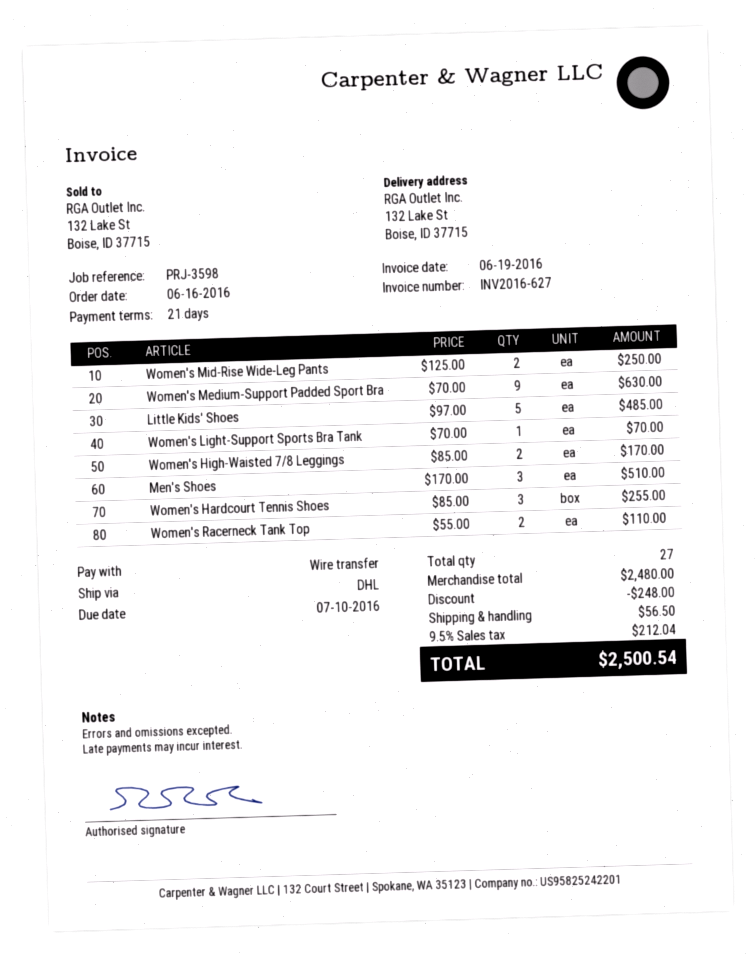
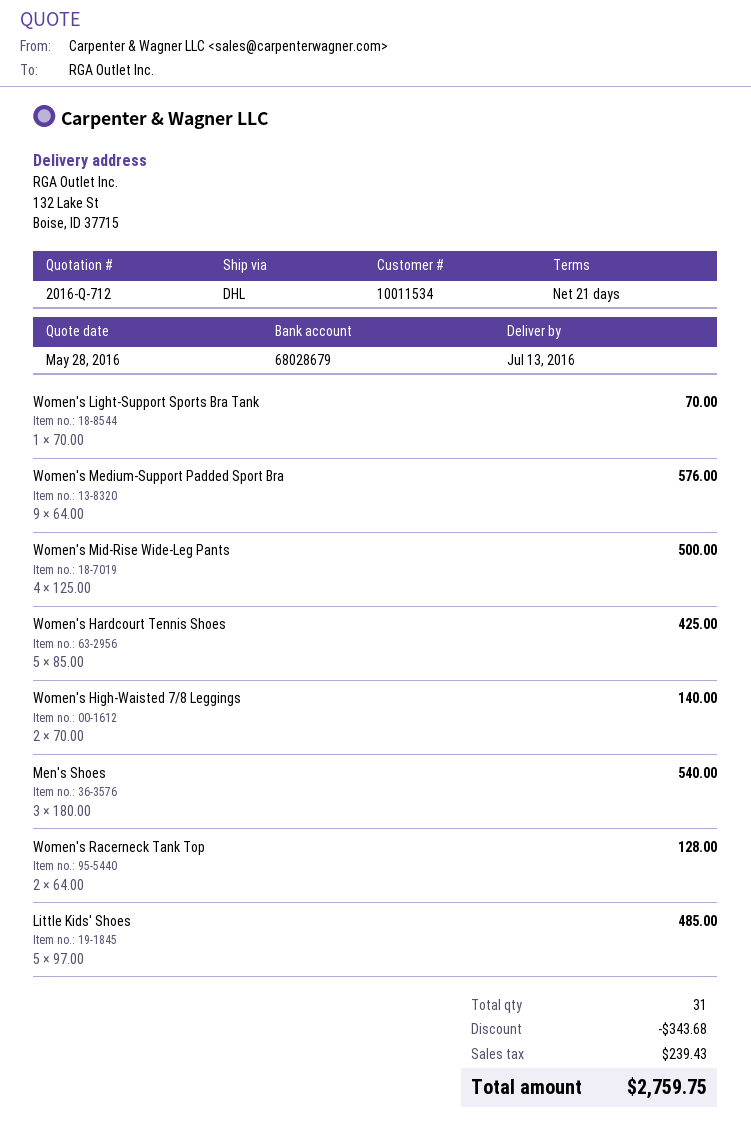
Women's Mid-Rise Wide-Leg Pants: 2 x 125.00 = 250.00 -> 4 x 125.00 = 500.00
Women's Medium-Support Padded Sport Bra: 9 x 70.00 = 630.00 -> 9 x 64.00 = 576.00
Women's High-Waisted 7/8 Leggings: 2 x 85.00 = 170.00 -> 2 x 70.00 = 140.00
Men's Shoes: 3 x 170.00 = 510.00 -> 3 x 180.00 = 540.00
Women's Hardcourt Tennis Shoes: 3 x 85.00 = 255.00 -> 5 x 85.00 = 425.00
Women's Racerneck Tank Top: 2 x 55.00 = 110.00 -> 2 x 64.00 = 128.00
total quantity: 27 -> 31
discount: 248.00 -> 343.68
shipping: 56.50 -> none
tax: 212.04 -> 239.43
total: 2500.54 -> 2759.75

